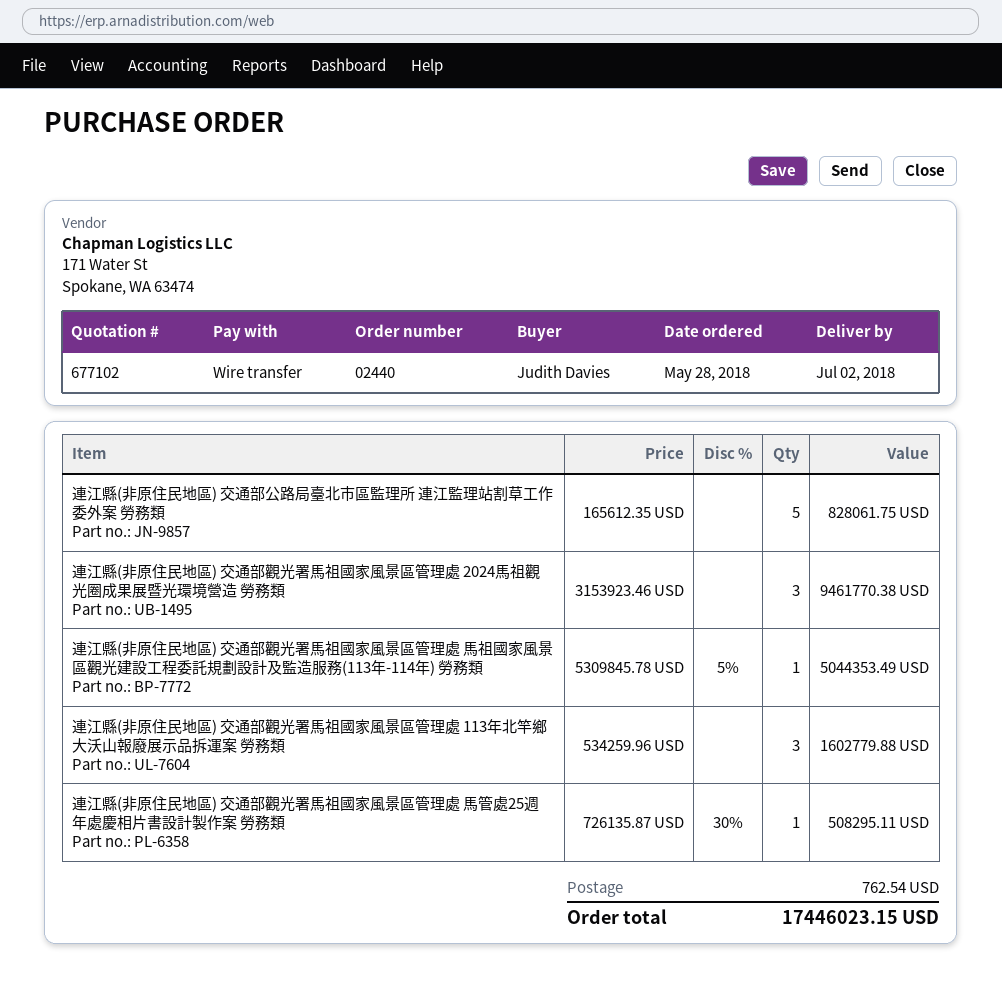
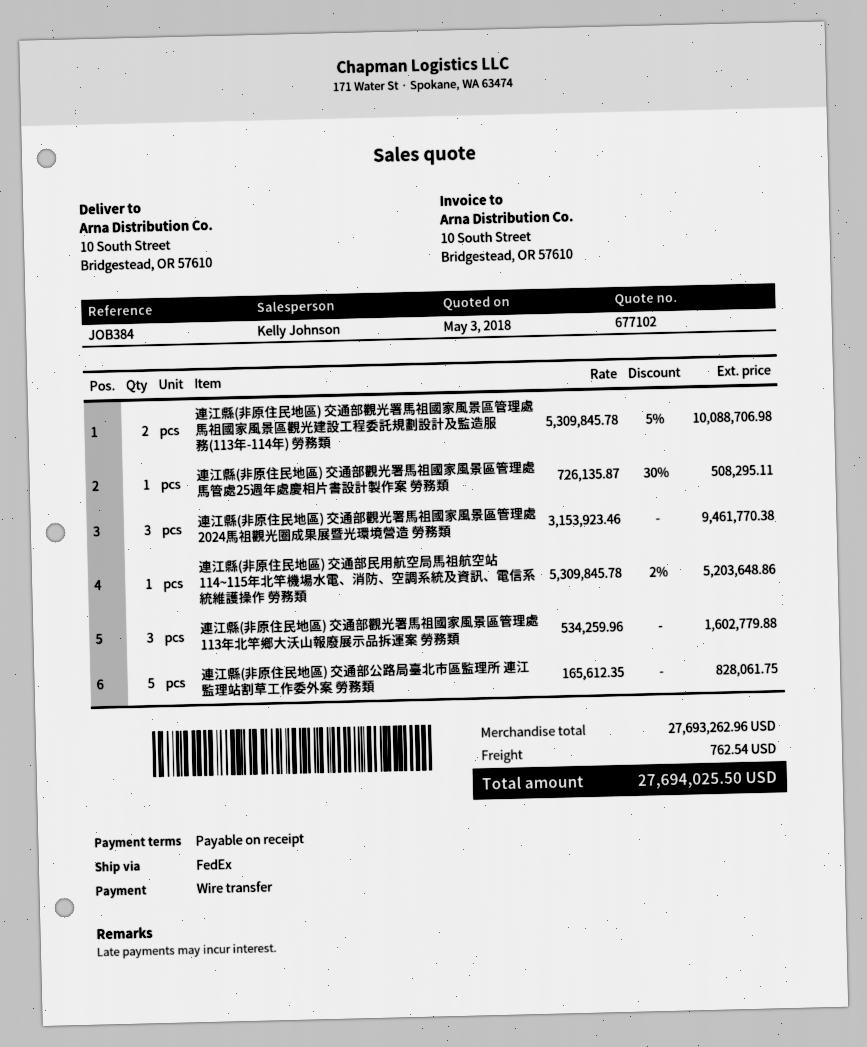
連江縣(非原住民地區) 交通部觀光署馬祖國家風景區管理處 馬祖國家風景區觀光建設工程委託規劃設計及監造服務(113年-114年) 勞務類: 1 x 5309845.78 - 5% = 5044353.49 -> 2 x 5309845.78 - 5% = 10088706.98
連江縣(非原住民地區) 交通部民用航空局馬祖航空站 114~115年北竿機場水電、消防、空調系統及資訊、電信系統維護操作 勞務類: none -> 1 x 5309845.78 - 2% = 5203648.86
total: 17446023.15 -> 27694025.50

